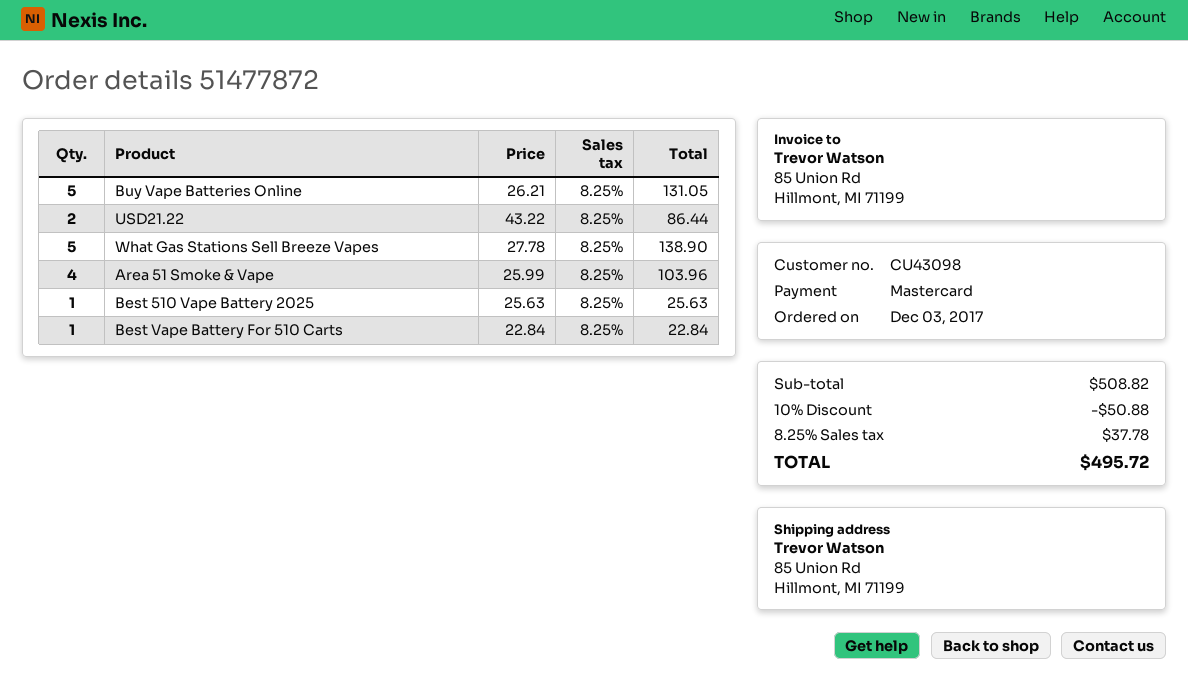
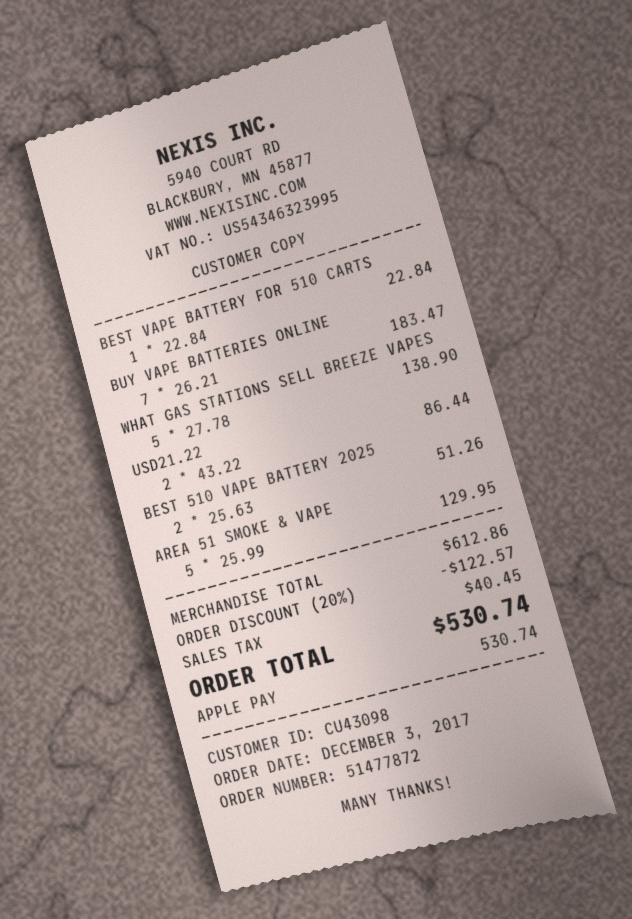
payment method: Mastercard -> Apple Pay
Buy Vape Batteries Online: 5 x 26.21 = 131.05 -> 7 x 26.21 = 183.47
Area 51 Smoke & Vape: 4 x 25.99 = 103.96 -> 5 x 25.99 = 129.95
Best 510 Vape Battery 2025: 1 x 25.63 = 25.63 -> 2 x 25.63 = 51.26
subtotal: 508.82 -> 612.86
discount: 10% = 50.88 -> 20% = 122.57
tax: 37.78 -> 40.45
total: 495.72 -> 530.74

